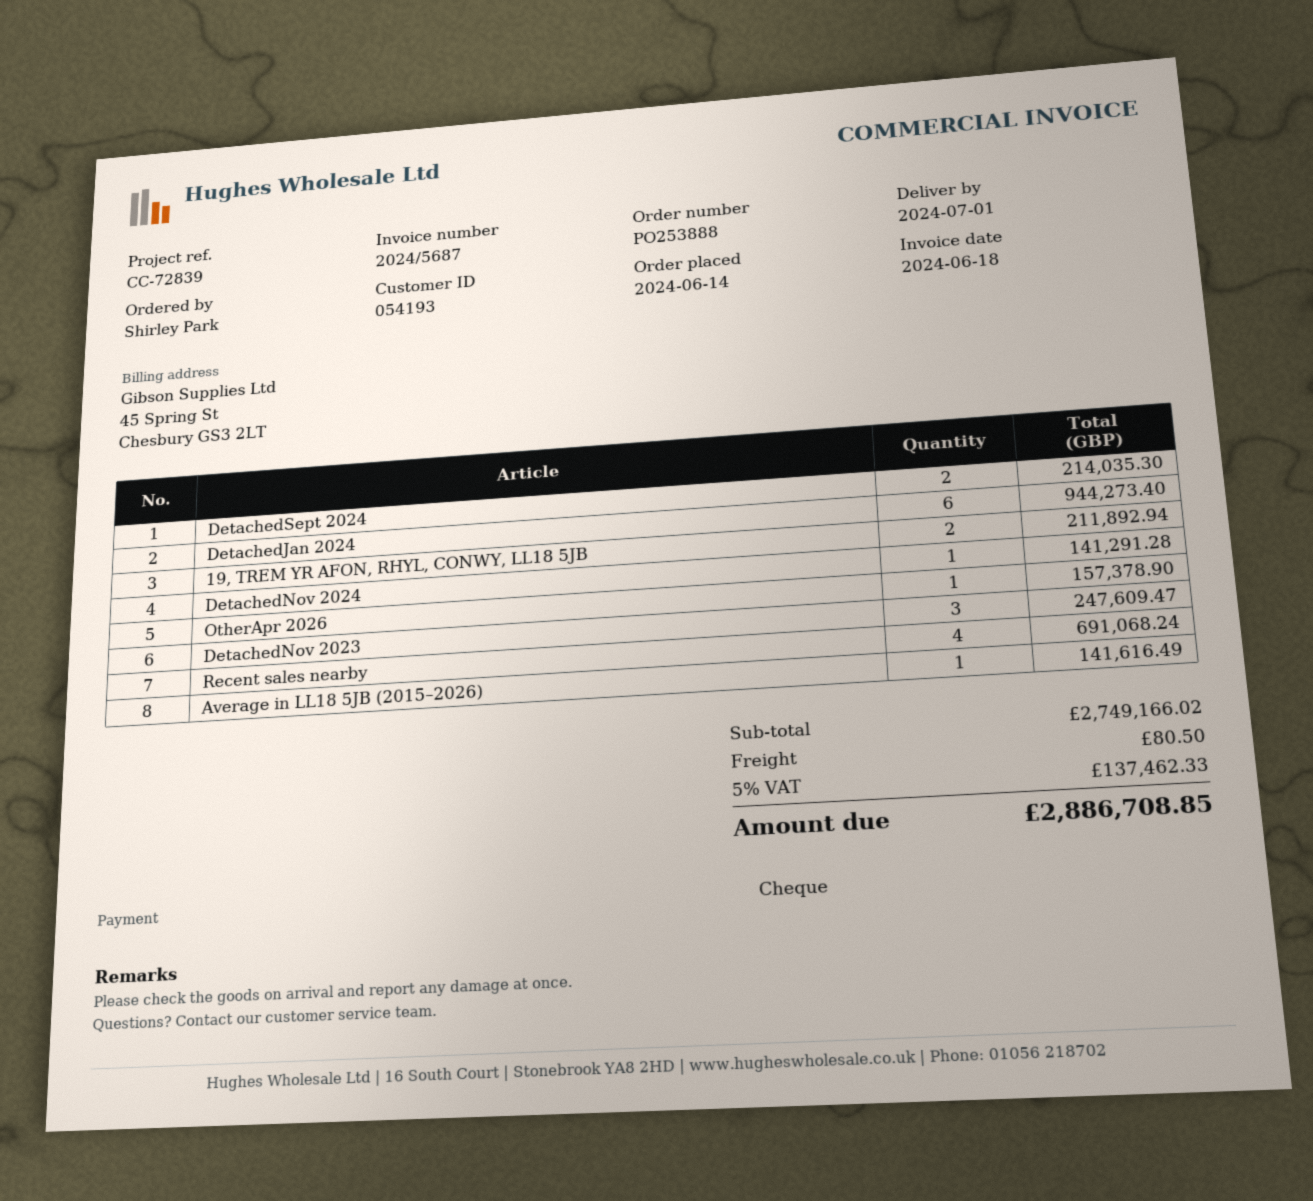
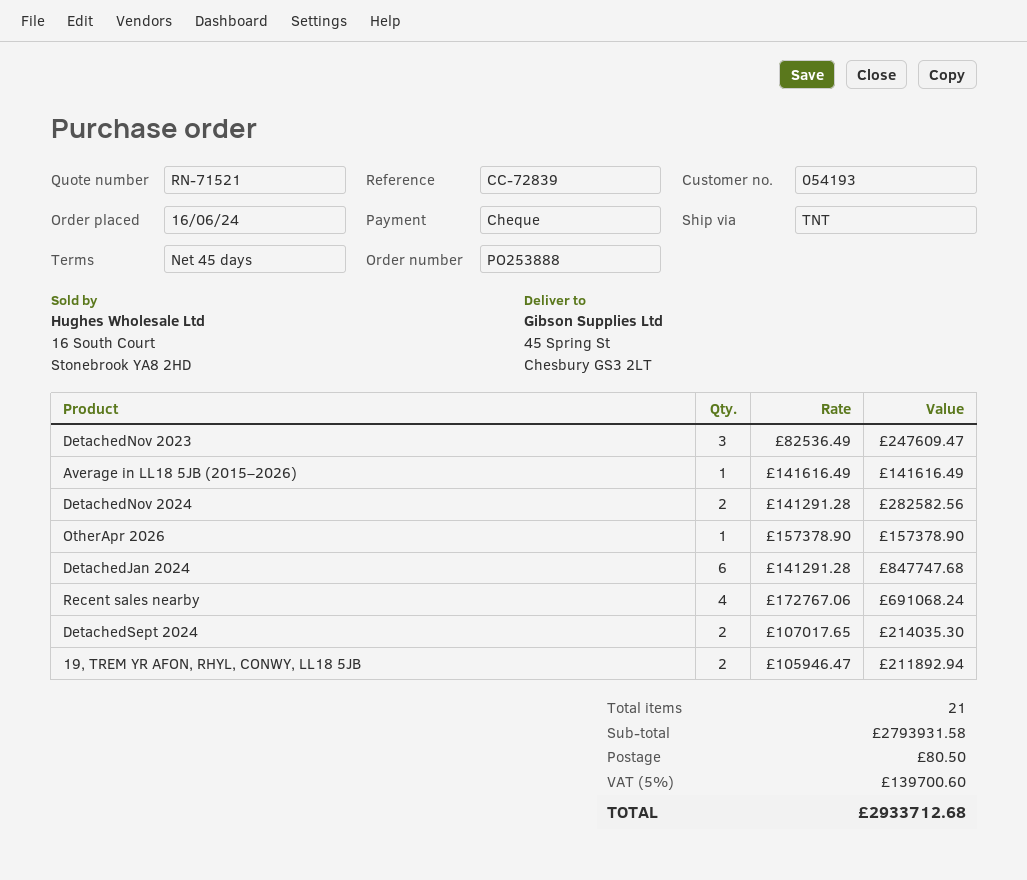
order date: 2024-06-14 -> 2024-06-16
DetachedJan 2024: 6 for 944273.40 -> 6 for 847747.68
DetachedNov 2024: 1 for 141291.28 -> 2 for 282582.56
subtotal: 2749166.02 -> 2793931.58
tax: 5% = 137462.33 -> 5% = 139700.60
total: 2886708.85 -> 2933712.68

